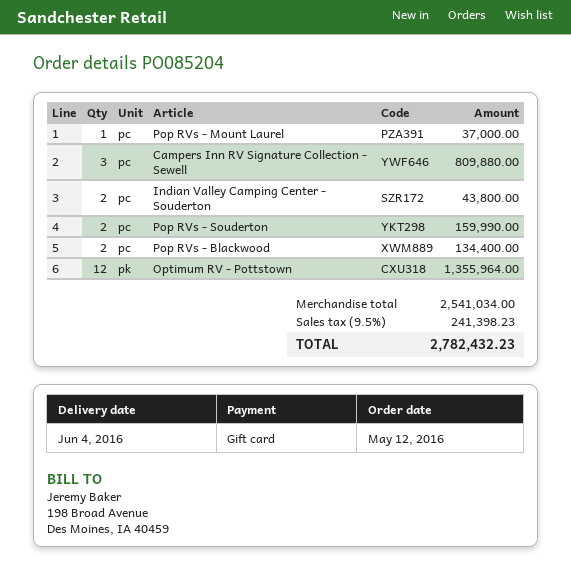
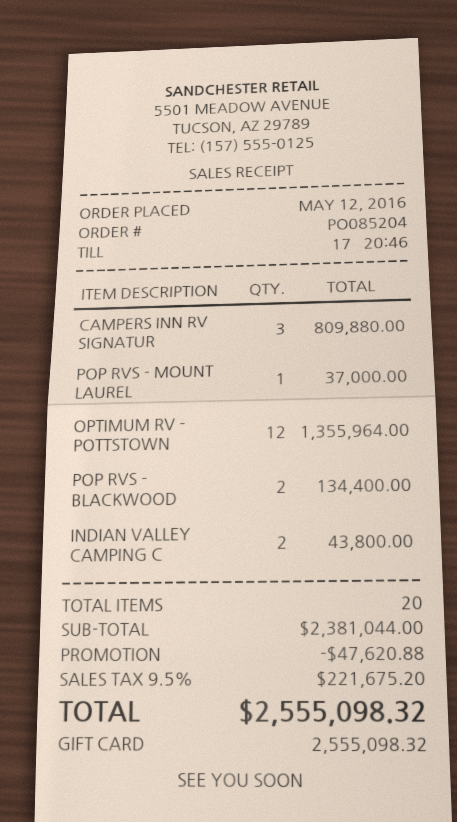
Pop RVs - Souderton: 2 for 159990.00 -> none
subtotal: 2541034.00 -> 2381044.00
discount: none -> 47620.88
tax: 9.5% = 241398.23 -> 9.5% = 221675.20
total: 2782432.23 -> 2555098.32

